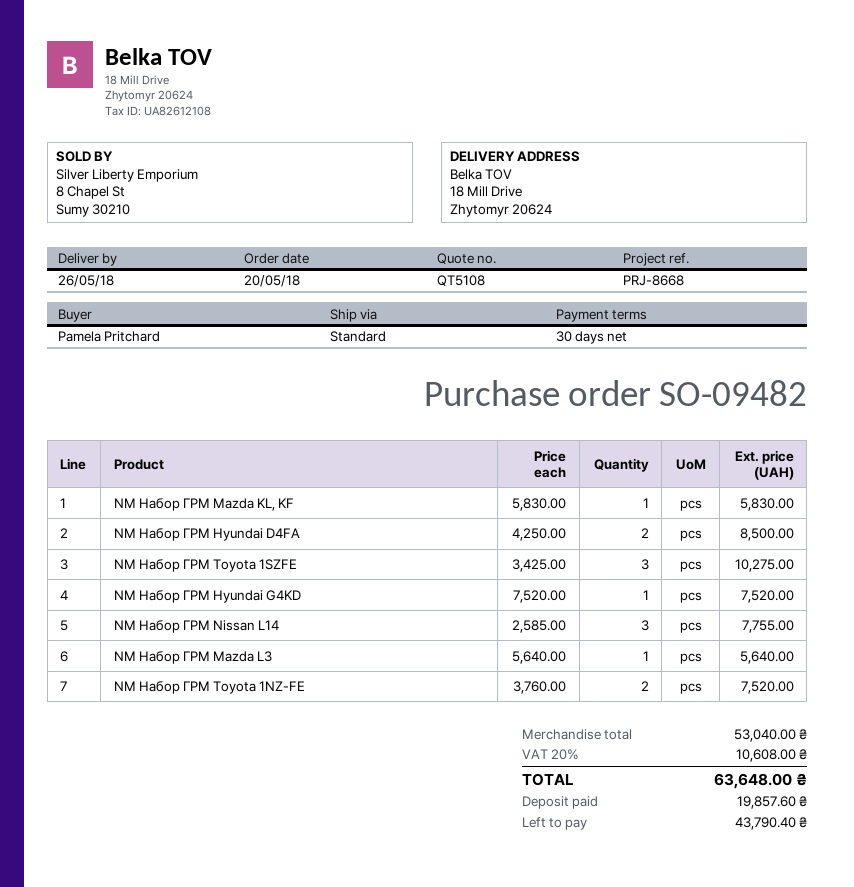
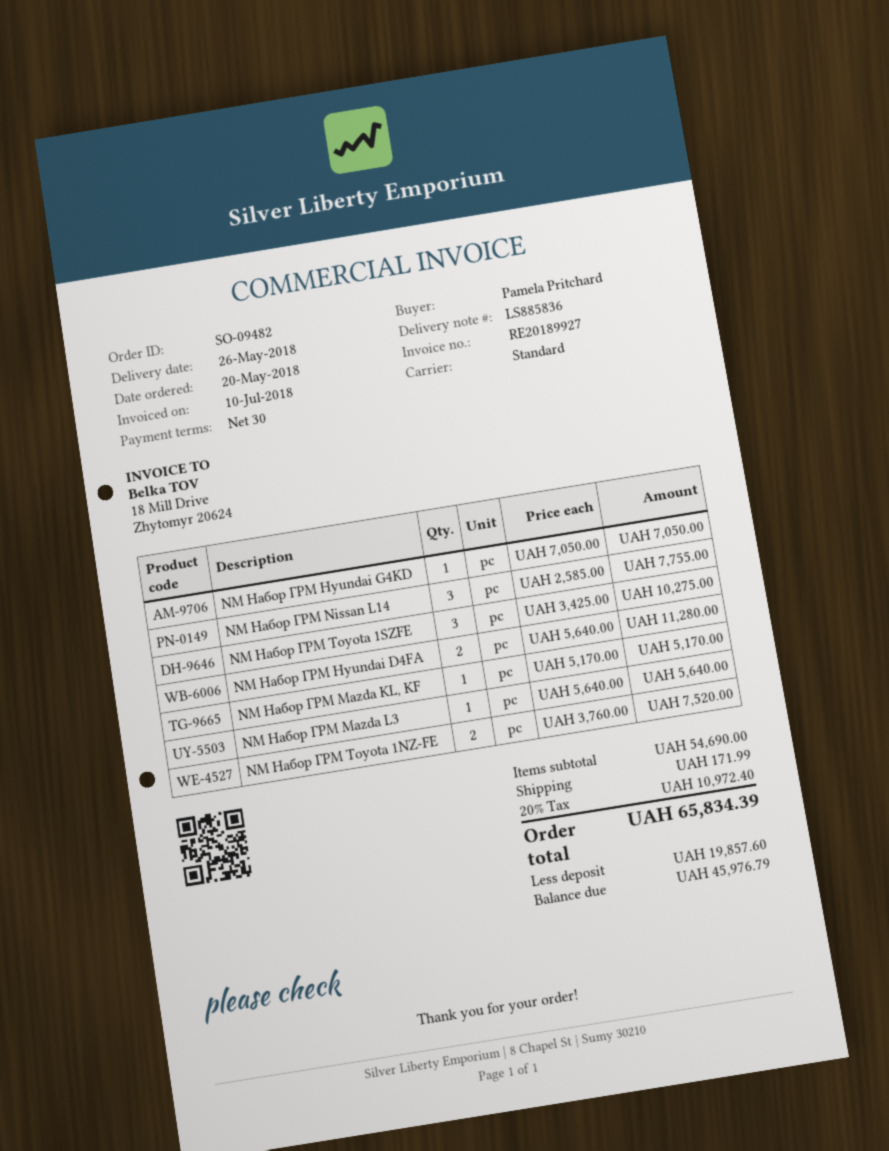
NM Набор ГРМ Mazda KL, KF: 1 x 5830.00 = 5830.00 -> 1 x 5170.00 = 5170.00
NM Набор ГРМ Hyundai D4FA: 2 x 4250.00 = 8500.00 -> 2 x 5640.00 = 11280.00
NM Набор ГРМ Hyundai G4KD: 1 x 7520.00 = 7520.00 -> 1 x 7050.00 = 7050.00
subtotal: 53040.00 -> 54690.00
shipping: none -> 171.99
tax: 20% = 10608.00 -> 20% = 10972.40
total: 63648.00 -> 65834.39
balance: 43790.40 -> 45976.79

